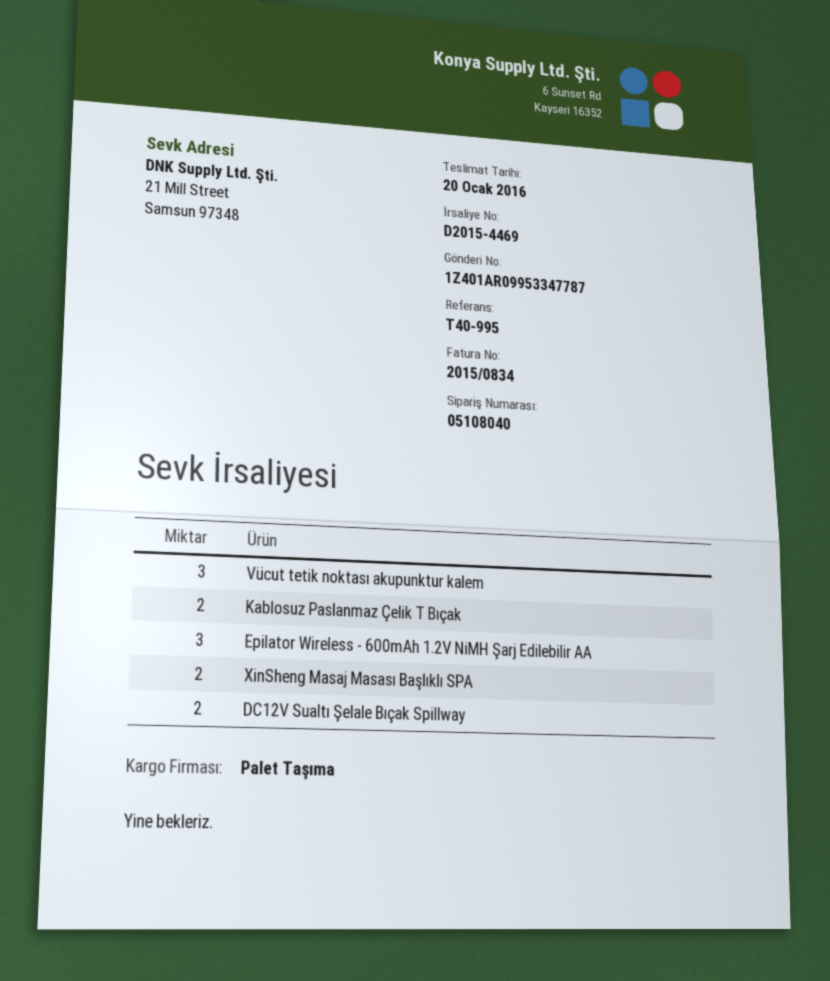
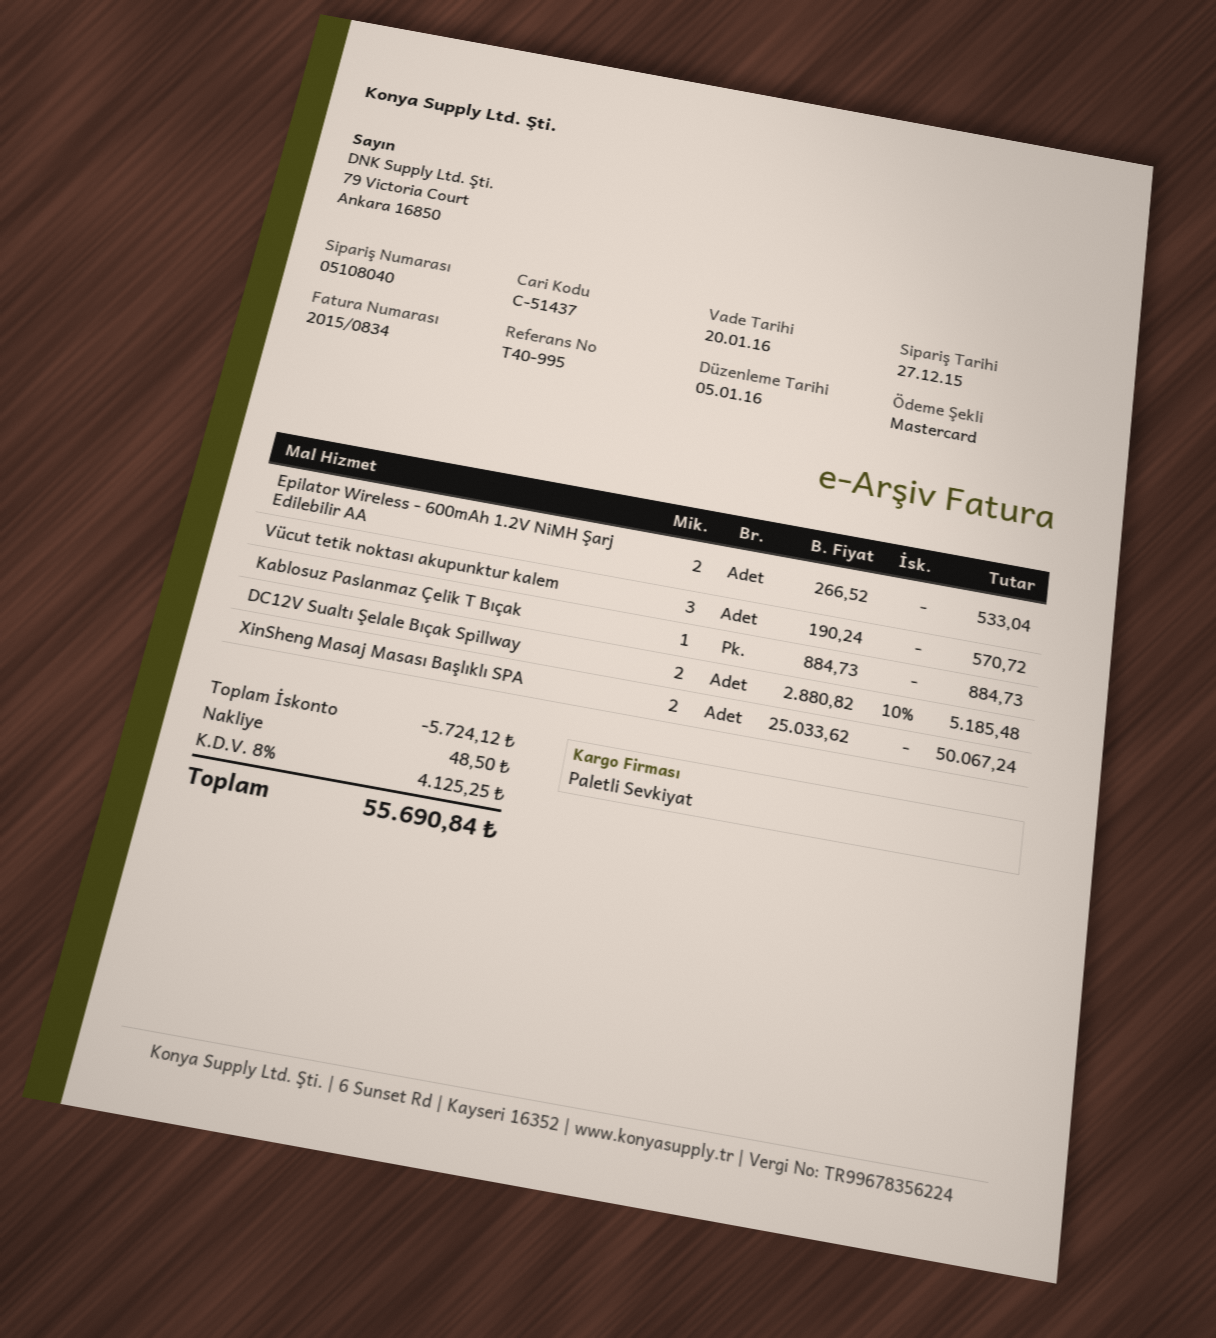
Kablosuz Paslanmaz Çelik T Bıçak: 2 -> 1
Epilator Wireless - 600mAh 1.2V NiMH Şarj Edilebilir AA: 3 -> 2

